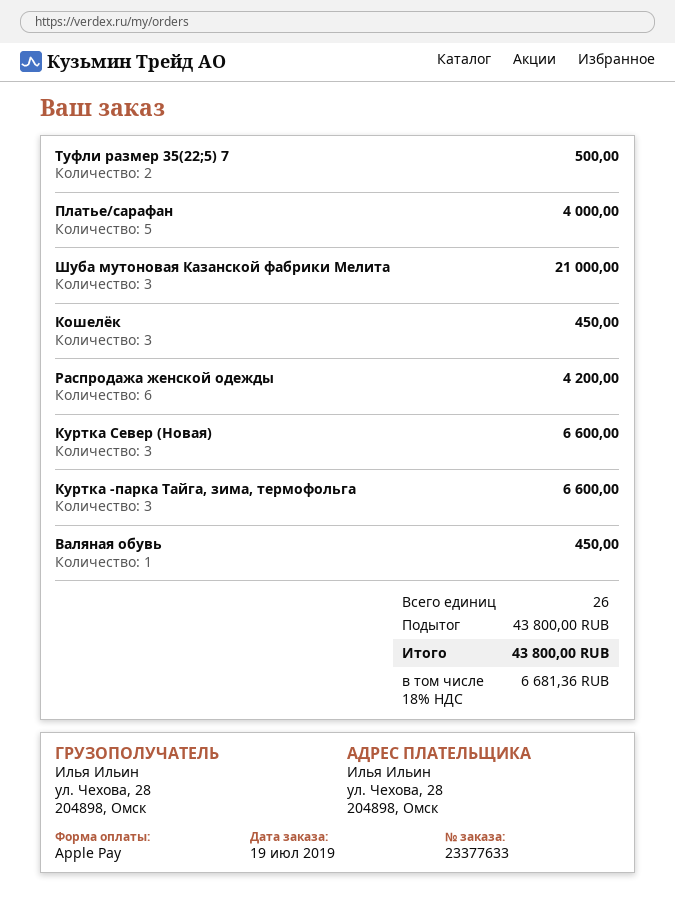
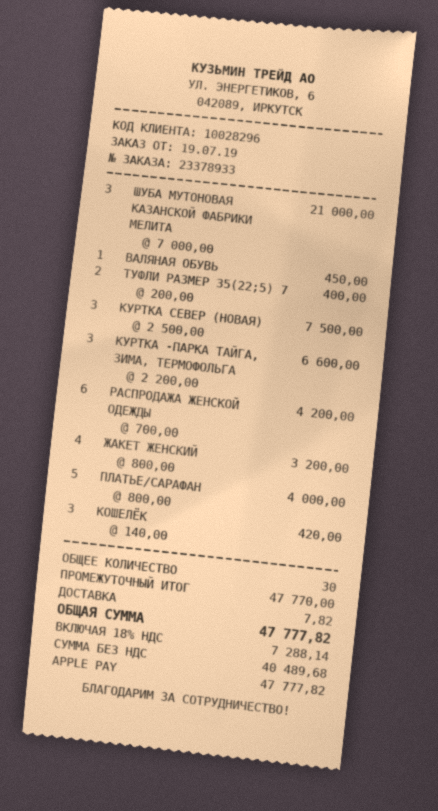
order number: 23377633 -> 23378933
Туфли размер 35(22;5) 7: 2 for 500.00 -> 2 for 400.00
Кошелёк: 3 for 450.00 -> 3 for 420.00
Куртка Север (Новая): 3 for 6600.00 -> 3 for 7500.00
ЖАКЕТ ЖЕНСКИЙ: none -> 4 for 3200.00
total quantity: 26 -> 30
subtotal: 43800.00 -> 47770.00
shipping: none -> 7.82
tax: 18% = 6681.36 -> 18% = 7288.14
total: 43800.00 -> 47777.82

